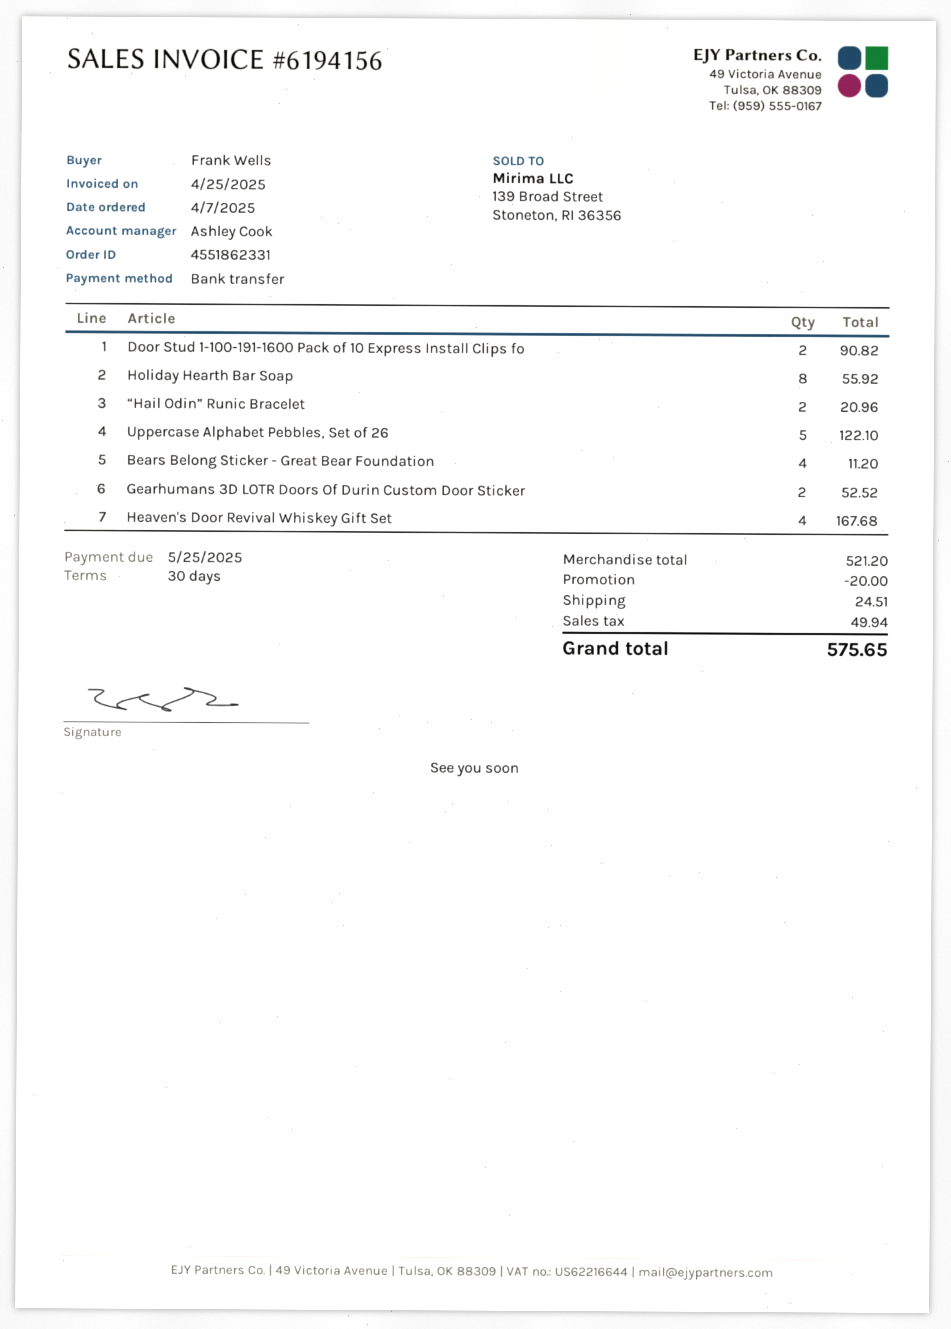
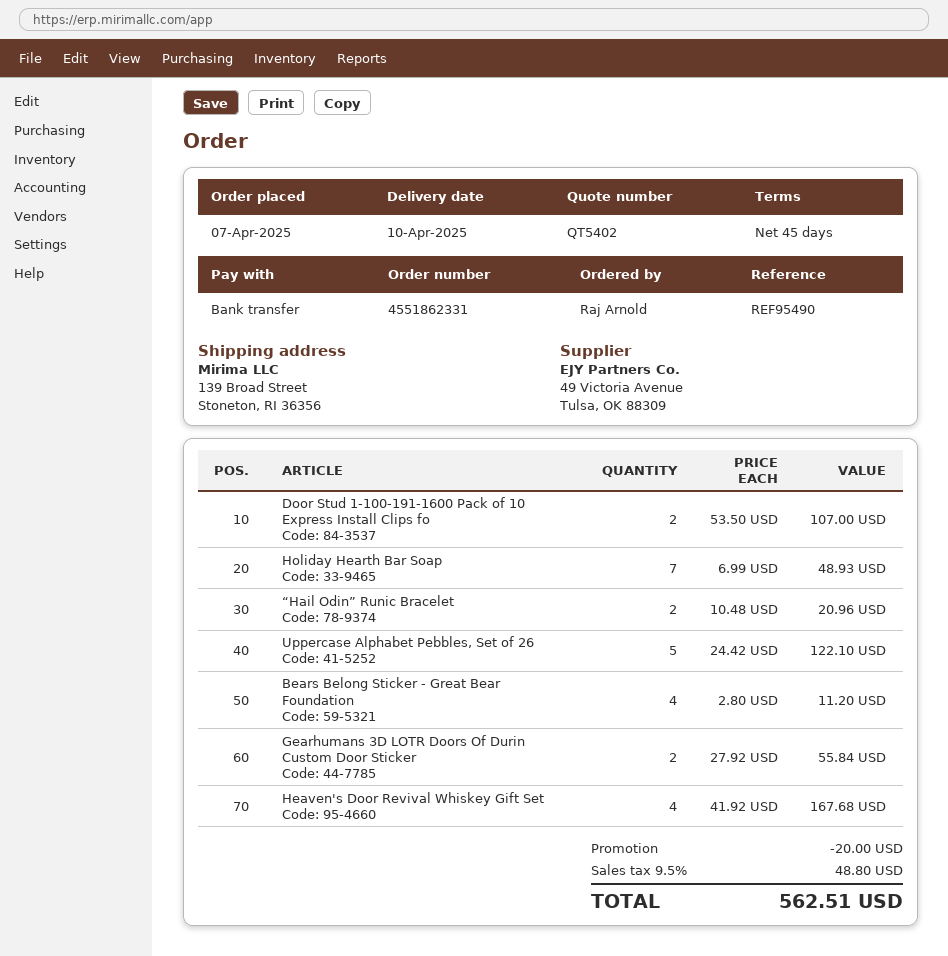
payment terms: 30 days -> 45 days
ordered by: Frank Wells -> Raj Arnold
Door Stud 1-100-191-1600 Pack of 10 Express Install Clips fo: 2 for 90.82 -> 2 for 107.00
Holiday Hearth Bar Soap: 8 for 55.92 -> 7 for 48.93
Gearhumans 3D LOTR Doors Of Durin Custom Door Sticker: 2 for 52.52 -> 2 for 55.84
shipping: 24.51 -> none
tax: 49.94 -> 48.80
total: 575.65 -> 562.51

